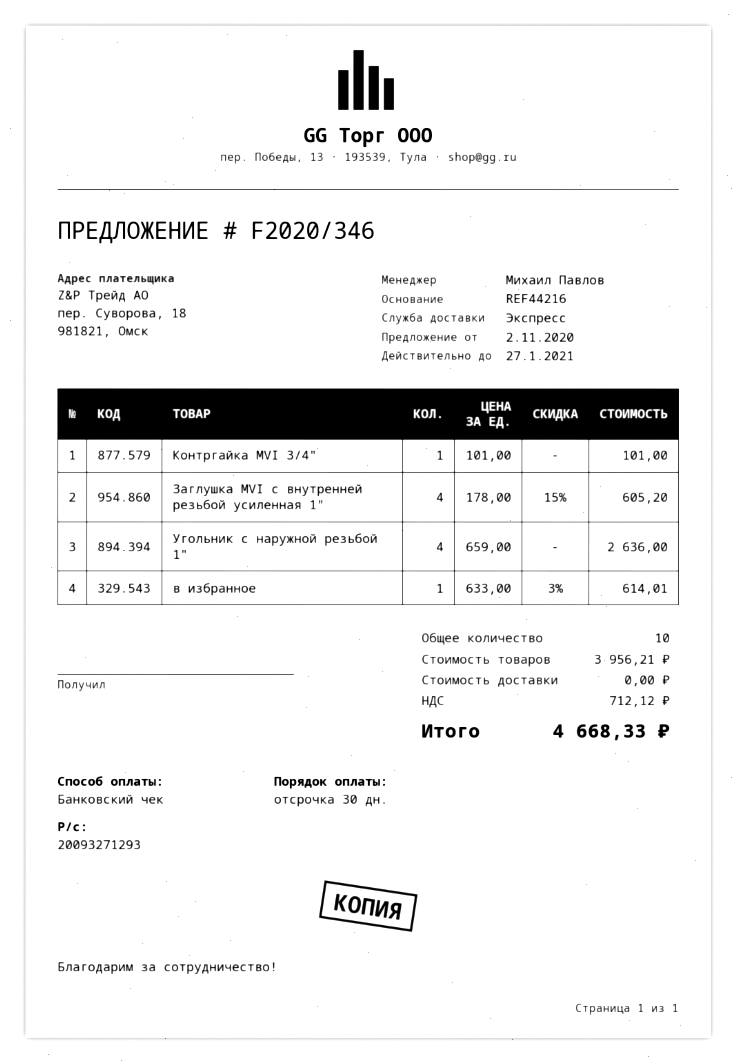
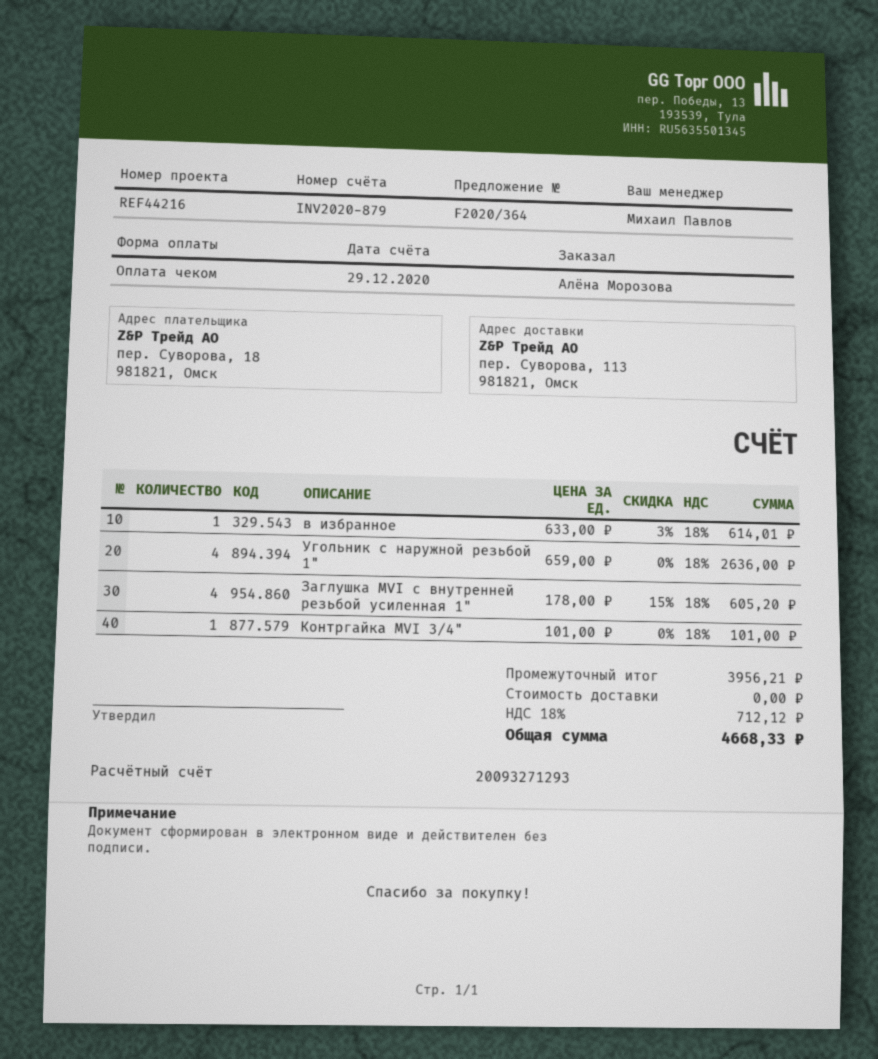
quote number: F2020/346 -> F2020/364

